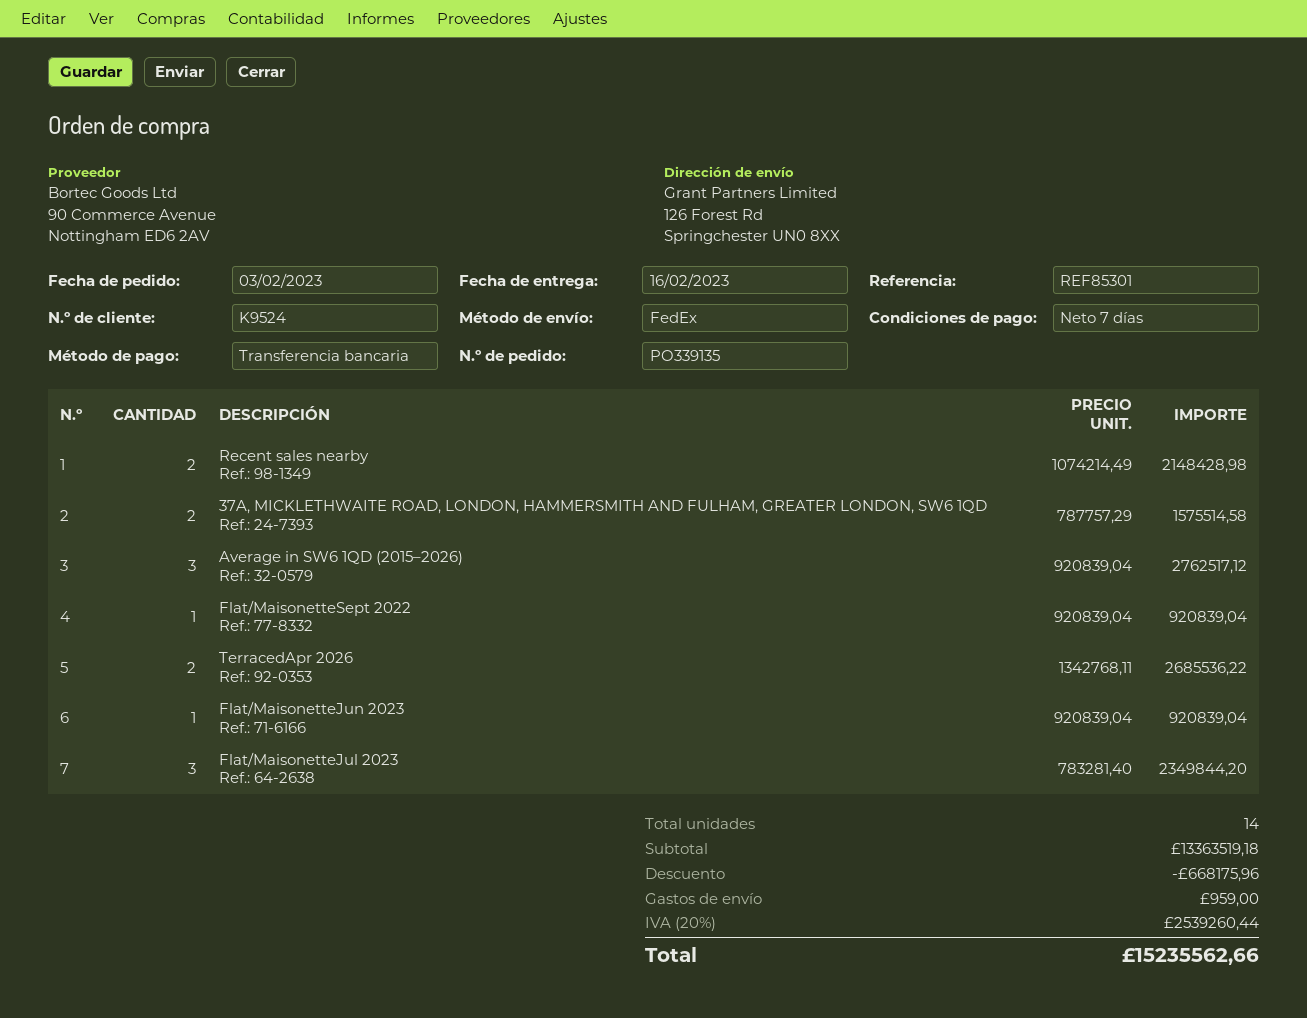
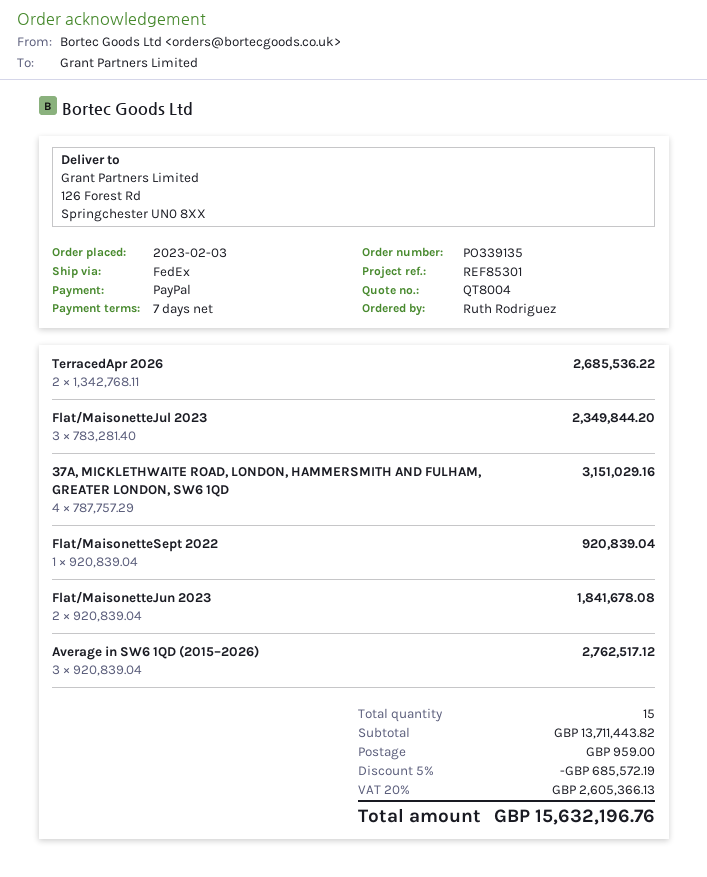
payment method: bank transfer -> PayPal
Recent sales nearby: 2 x 1074214.49 = 2148428.98 -> none
37A, MICKLETHWAITE ROAD, LONDON, HAMMERSMITH AND FULHAM, GREATER LONDON, SW6 1QD: 2 x 787757.29 = 1575514.58 -> 4 x 787757.29 = 3151029.16
Flat/MaisonetteJun 2023: 1 x 920839.04 = 920839.04 -> 2 x 920839.04 = 1841678.08
total quantity: 14 -> 15
subtotal: 13363519.18 -> 13711443.82
discount: 668175.96 -> 685572.19
tax: 20% = 2539260.44 -> 20% = 2605366.13
total: 15235562.66 -> 15632196.76

